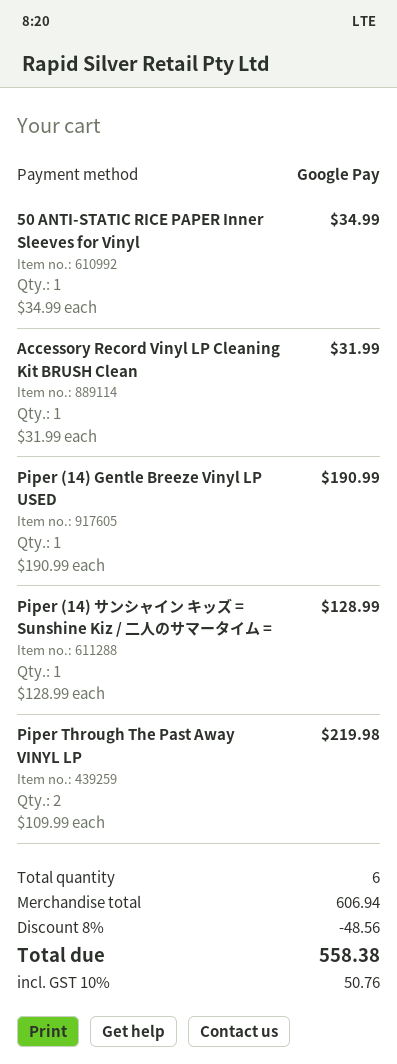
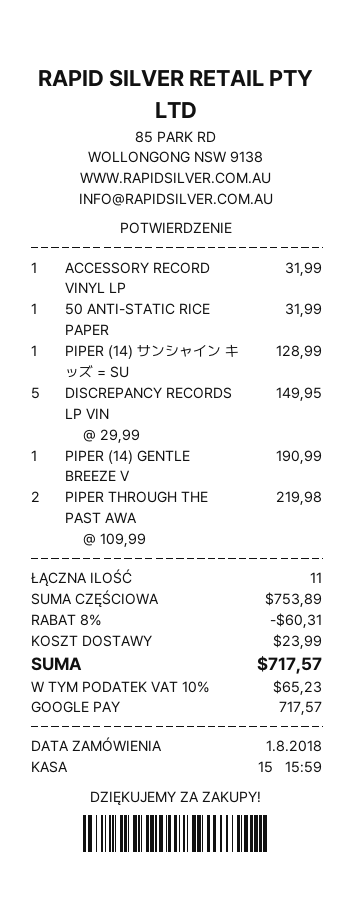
50 ANTI-STATIC RICE PAPER Inner Sleeves for Vinyl: 1 x 34.99 = 34.99 -> 1 x 31.99 = 31.99
DISCREPANCY RECORDS LP VIN: none -> 5 x 29.99 = 149.95
total quantity: 6 -> 11
subtotal: 606.94 -> 753.89
discount: 8% = 48.56 -> 8% = 60.31
shipping: none -> 23.99
tax: 10% = 50.76 -> 10% = 65.23
total: 558.38 -> 717.57

